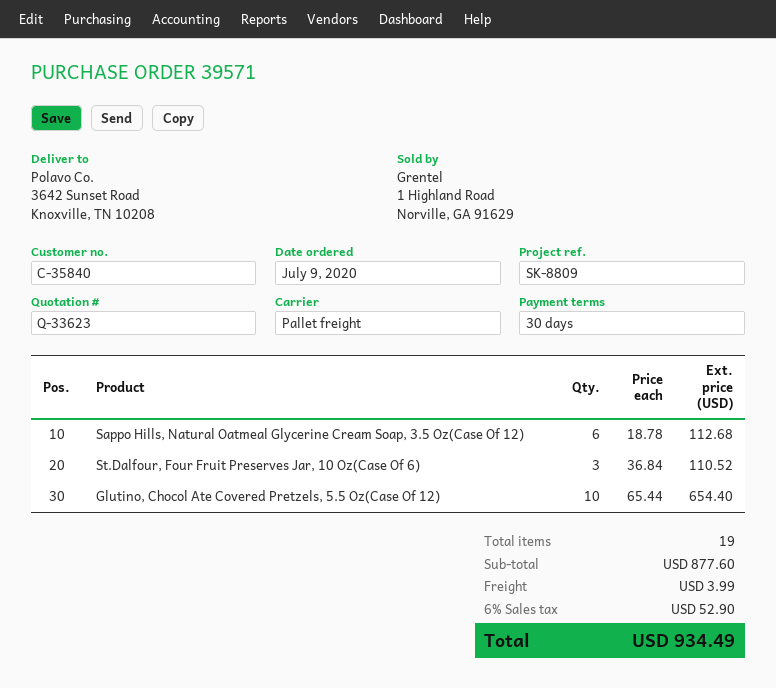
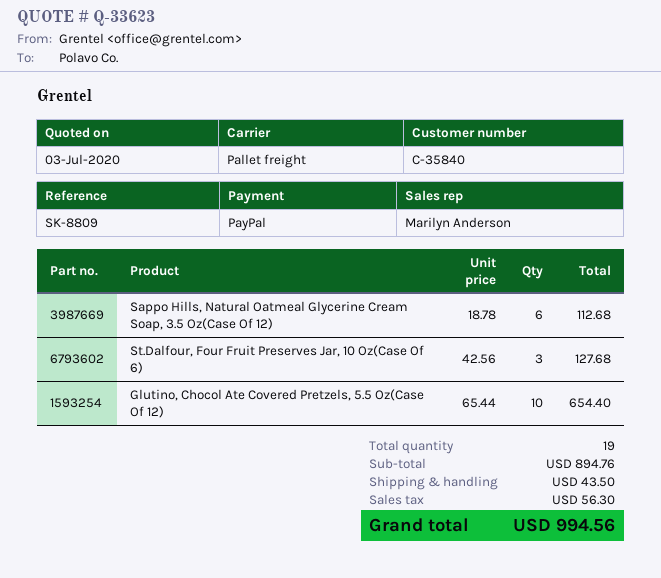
St.Dalfour, Four Fruit Preserves Jar, 10 Oz(Case Of 6): 3 x 36.84 = 110.52 -> 3 x 42.56 = 127.68
subtotal: 877.60 -> 894.76
shipping: 3.99 -> 43.50
tax: 52.90 -> 56.30
total: 934.49 -> 994.56

